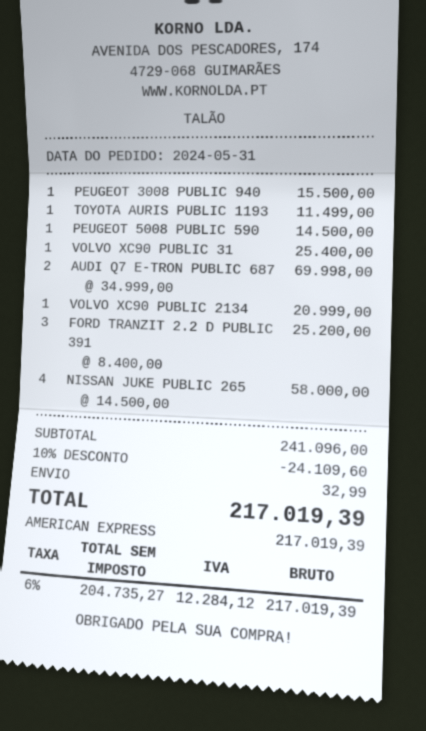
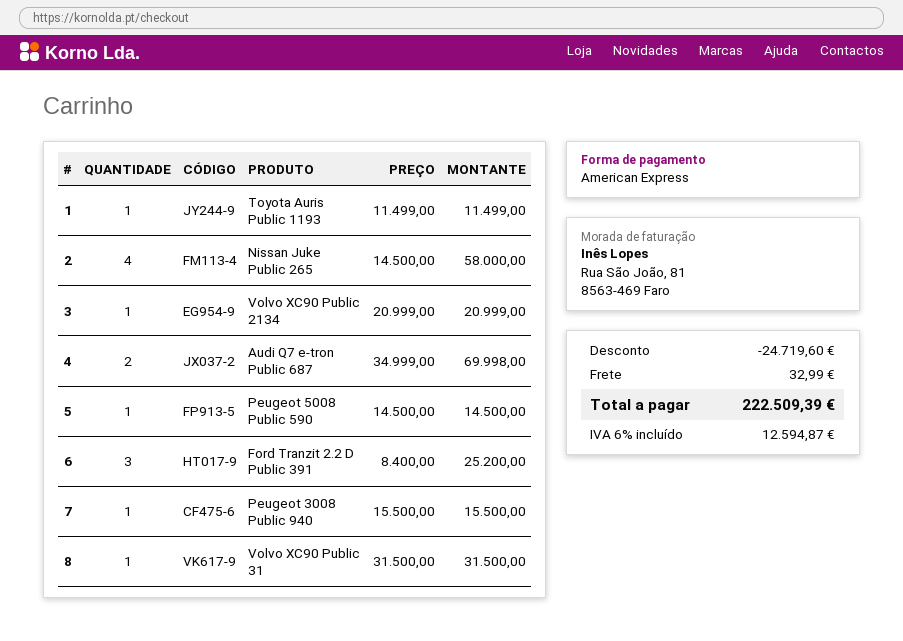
VOLVO XC90 PUBLIC 31: 1 x 25400.00 = 25400.00 -> 1 x 31500.00 = 31500.00
discount: 24109.60 -> 24719.60
tax: 6% = 12284.12 -> 6% = 12594.87
total: 217019.39 -> 222509.39

